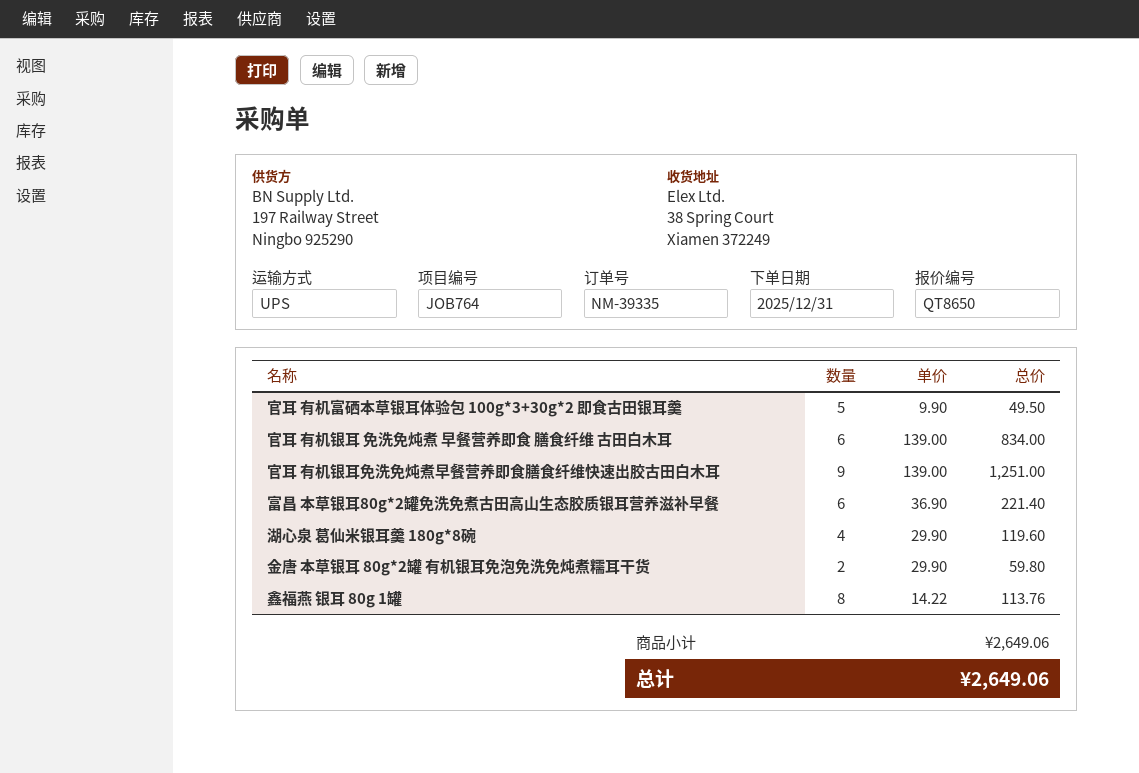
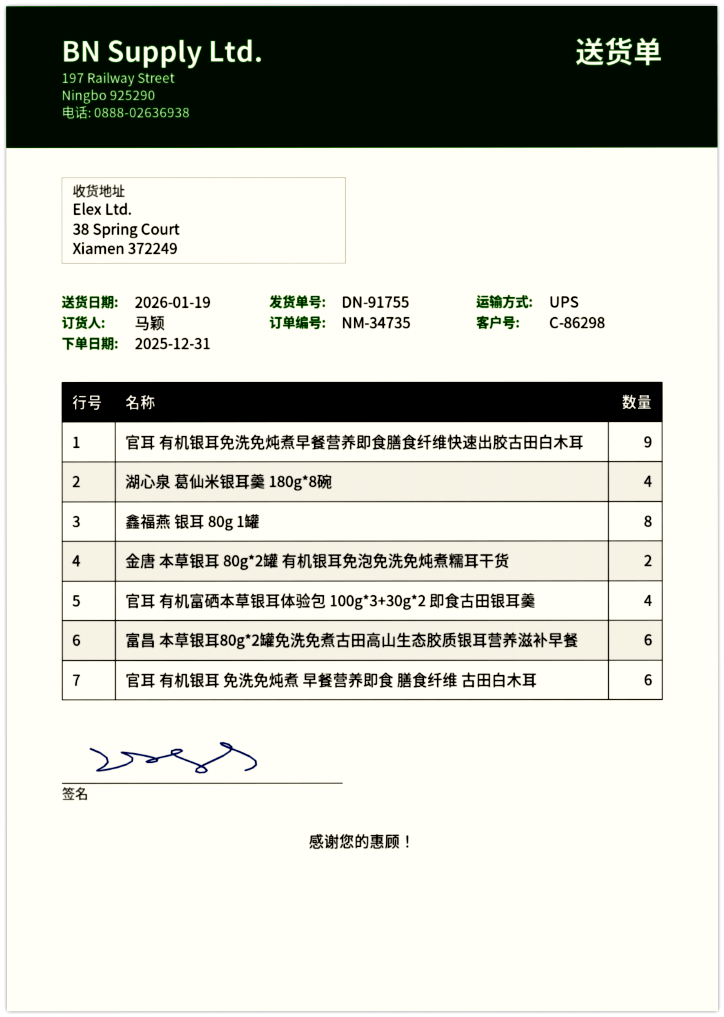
order number: NM-39335 -> NM-34735
官耳 有机富硒本草银耳体验包 100g*3+30g*2 即食古田银耳羹: 5 -> 4

